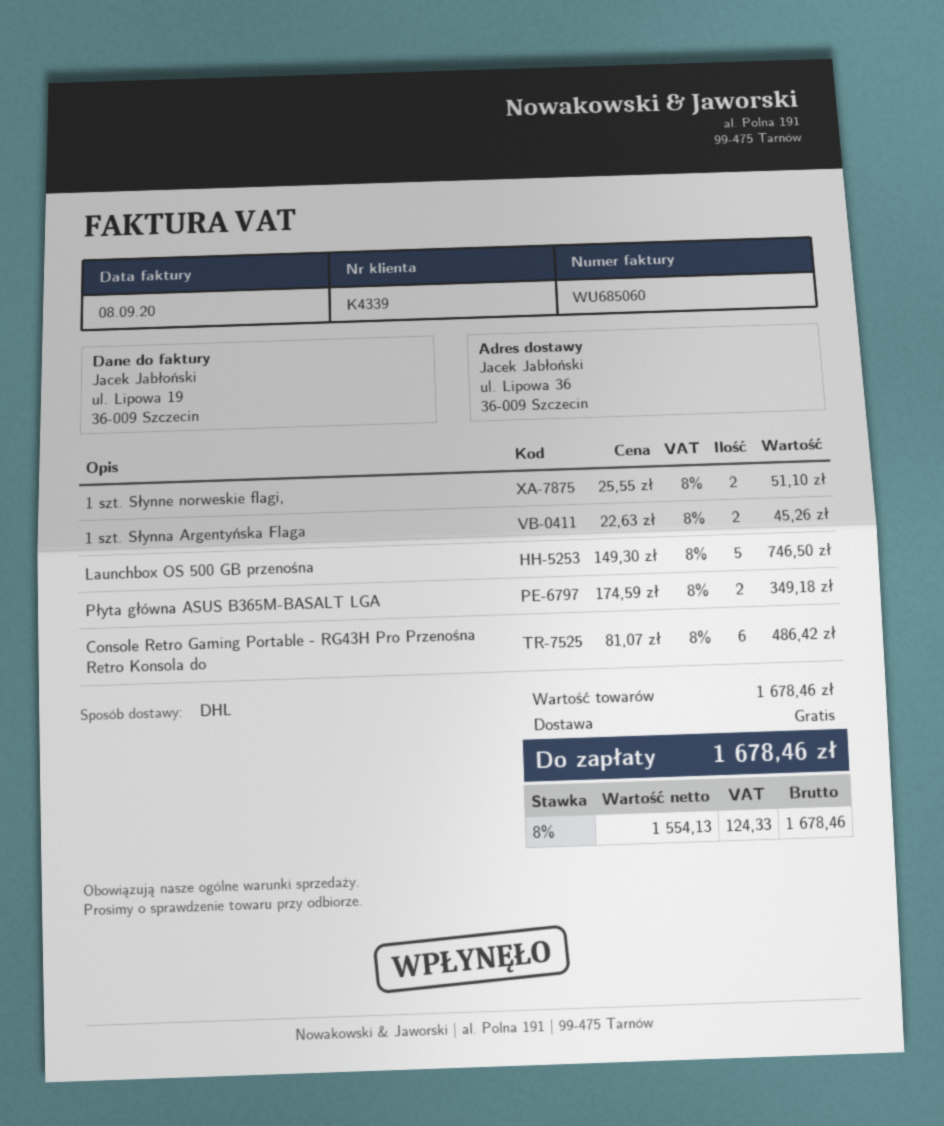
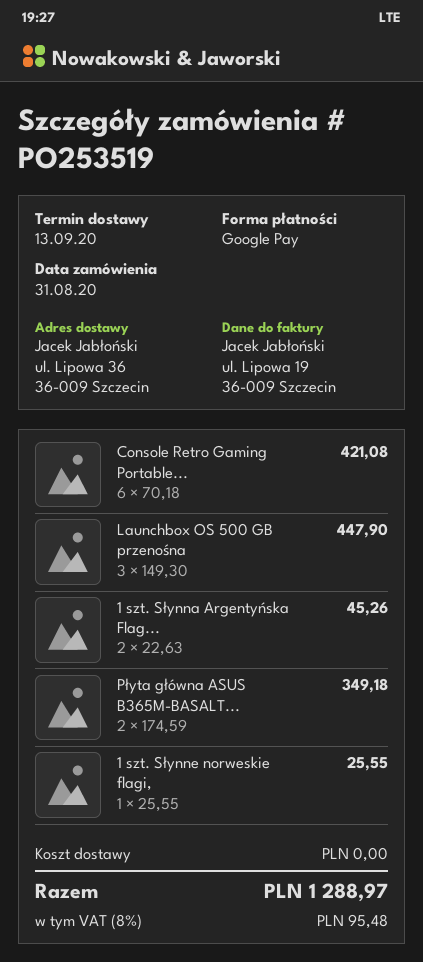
1 szt. Słynne norweskie flagi,: 2 x 25.55 = 51.10 -> 1 x 25.55 = 25.55
Launchbox OS 500 GB przenośna: 5 x 149.30 = 746.50 -> 3 x 149.30 = 447.90
Console Retro Gaming Portable - RG43H Pro Przenośna Retro Konsola do: 6 x 81.07 = 486.42 -> 6 x 70.18 = 421.08
tax: 8% = 124.33 -> 8% = 95.48
total: 1678.46 -> 1288.97

